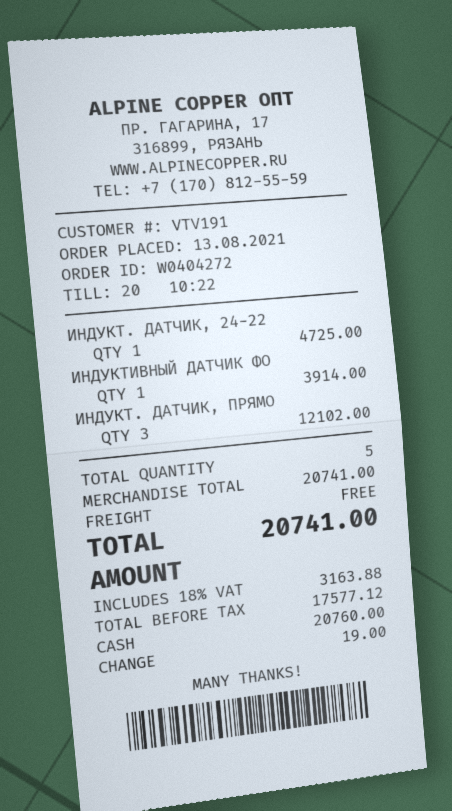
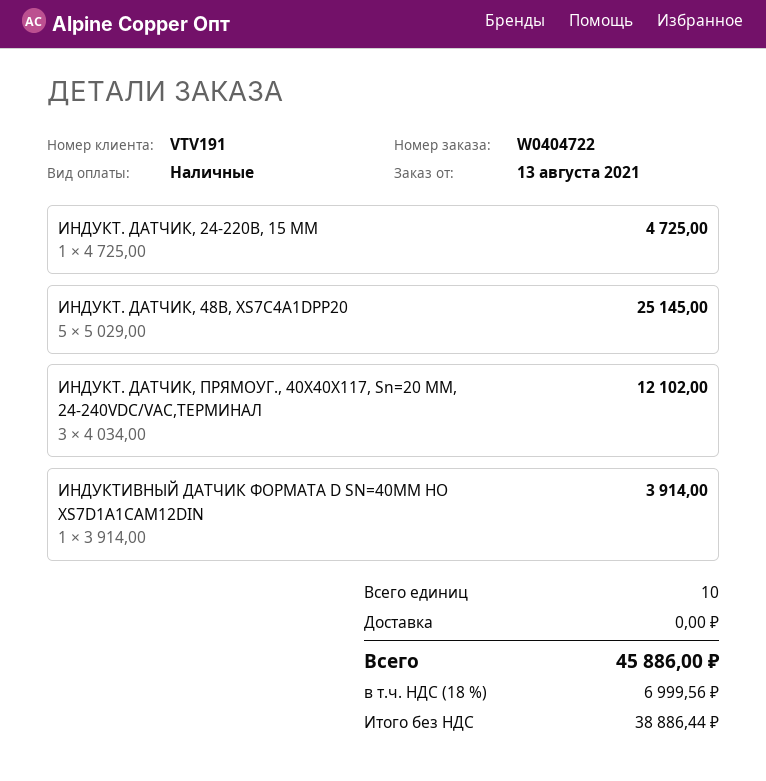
order number: W0404272 -> W0404722
ИНДУКТ. ДАТЧИК, 48В, XS7C4A1DPP20: none -> 5 for 25145.00
total quantity: 5 -> 10
net: 17577.12 -> 38886.44
tax: 18% = 3163.88 -> 18% = 6999.56
total: 20741.00 -> 45886.00

